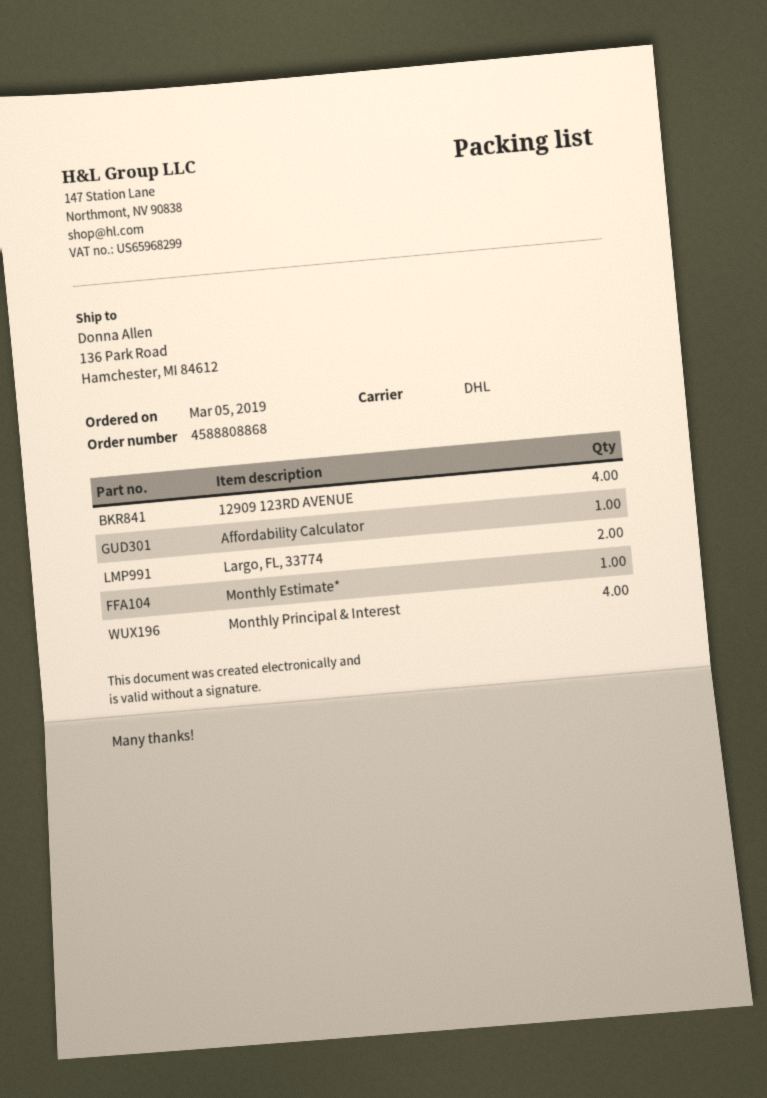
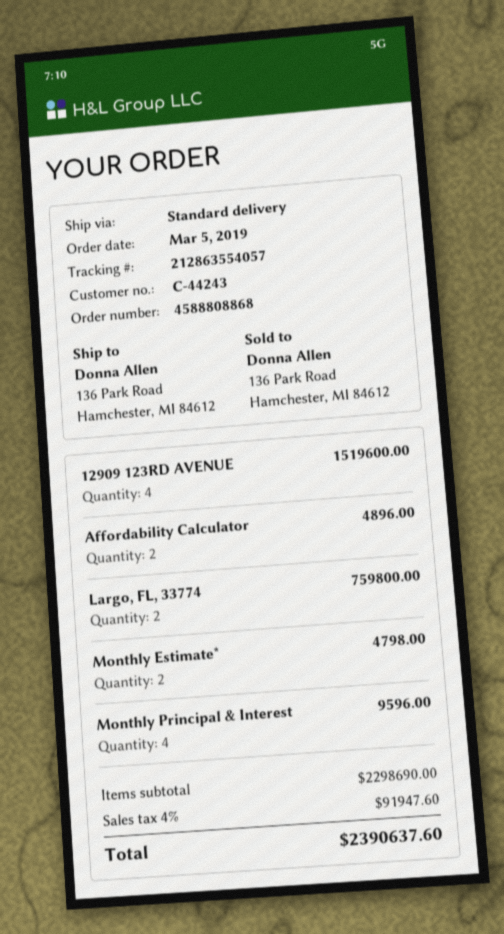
shipping method: DHL -> standard
Affordability Calculator: 1 -> 2
Monthly Estimate*: 1 -> 2

